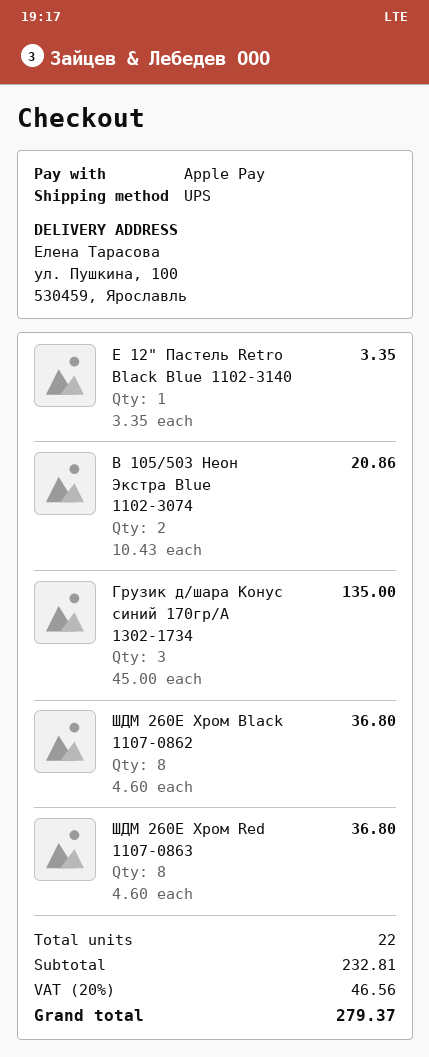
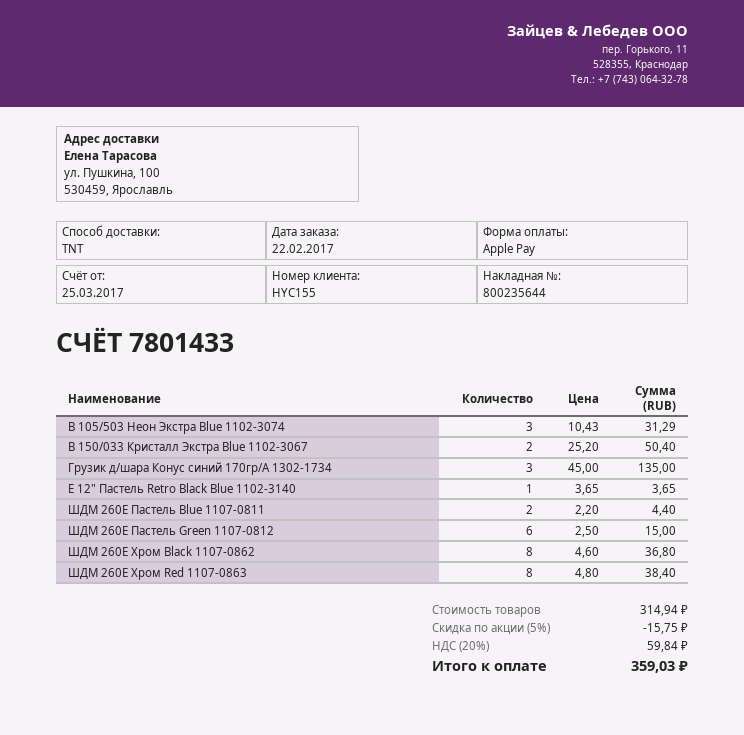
shipping method: UPS -> TNT
Е 12" Пастель Retro Black Blue 1102-3140: 1 x 3.35 = 3.35 -> 1 x 3.65 = 3.65
В 105/503 Неон Экстра Blue 1102-3074: 2 x 10.43 = 20.86 -> 3 x 10.43 = 31.29
ШДМ 260Е Хром Red 1107-0863: 8 x 4.60 = 36.80 -> 8 x 4.80 = 38.40
В 150/033 Кристалл Экстра Blue 1102-3067: none -> 2 x 25.20 = 50.40
ШДМ 260E Пастель Blue 1107-0811: none -> 2 x 2.20 = 4.40
ШДМ 260E Пастель Green 1107-0812: none -> 6 x 2.50 = 15.00
subtotal: 232.81 -> 314.94
discount: none -> 5% = 15.75
tax: 20% = 46.56 -> 20% = 59.84
total: 279.37 -> 359.03

